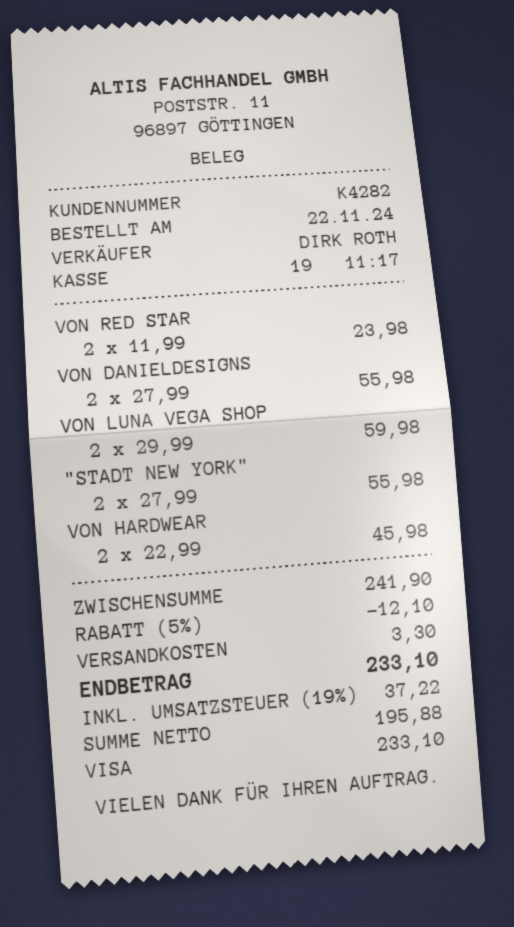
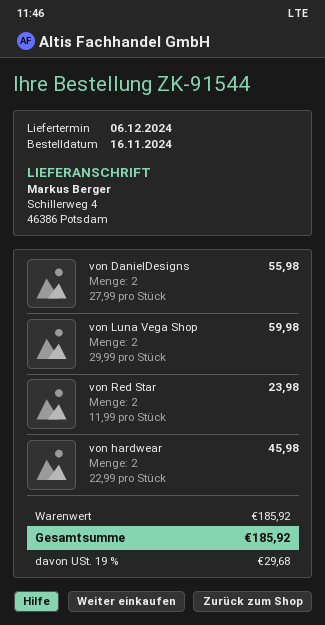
order date: 2024-11-22 -> 2024-11-16
"STADT NEW YORK": 2 x 27.99 = 55.98 -> none
subtotal: 241.90 -> 185.92
discount: 5% = 12.10 -> none
shipping: 3.30 -> none
tax: 19% = 37.22 -> 19% = 29.68
total: 233.10 -> 185.92

